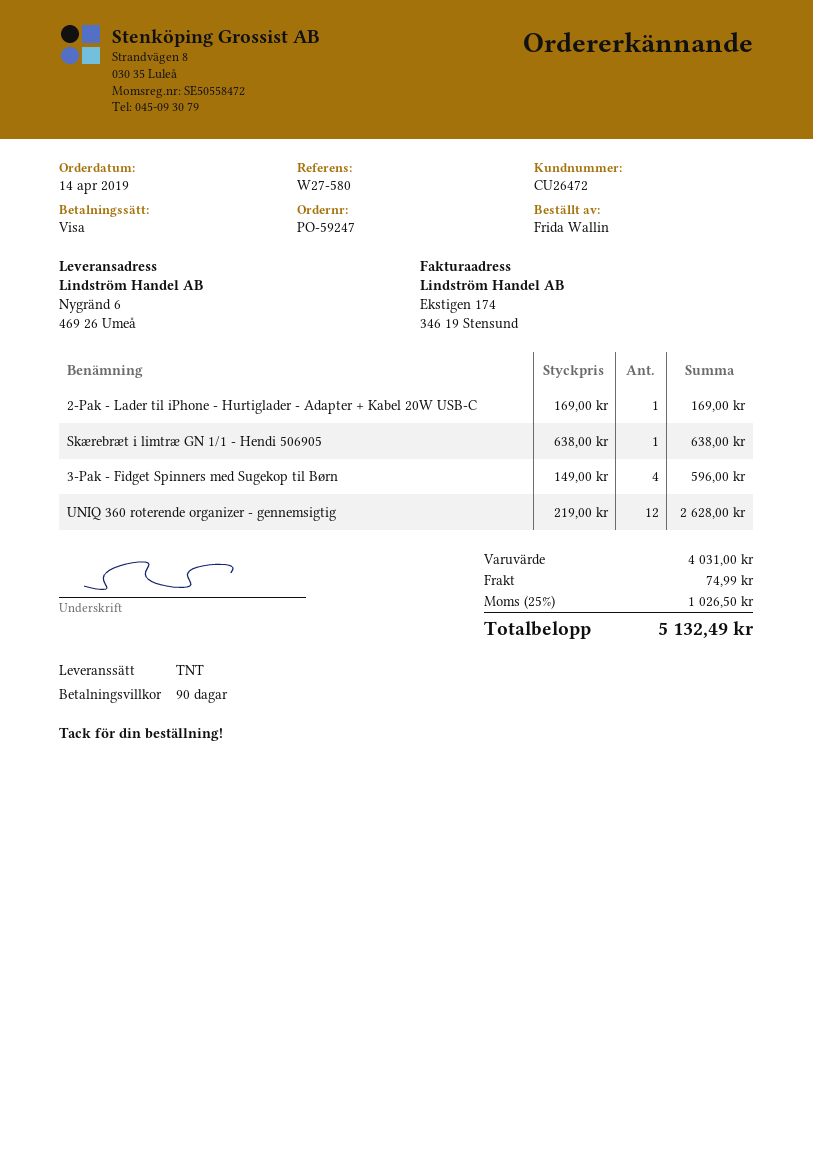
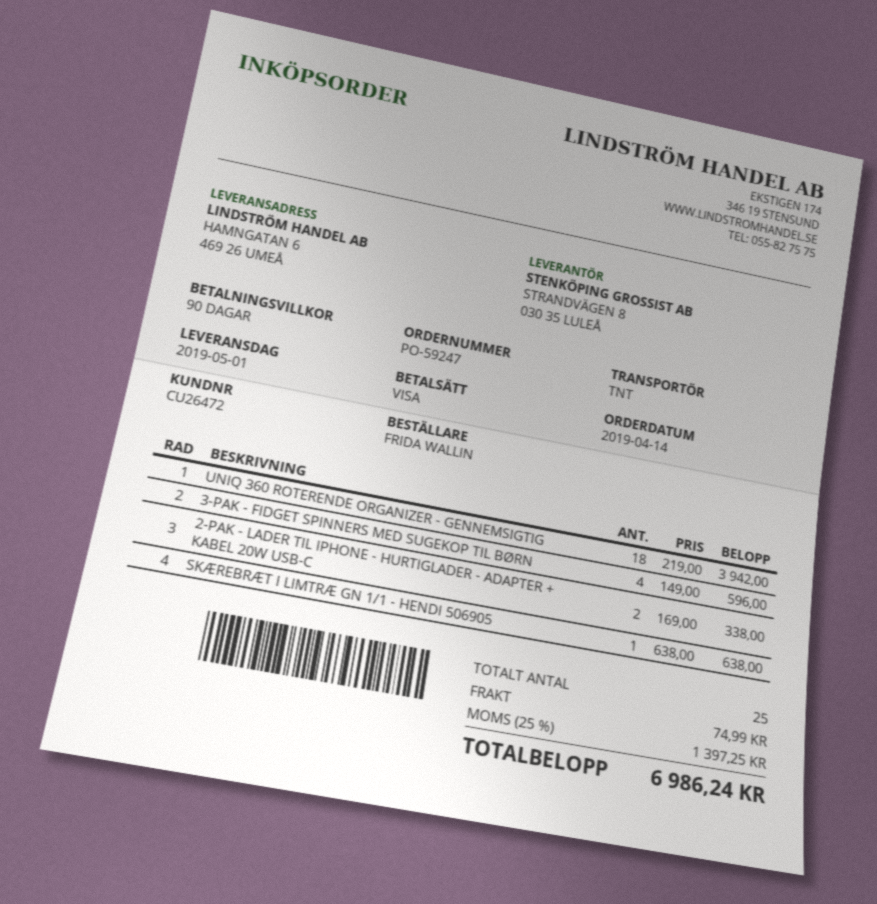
ship to: Nygränd 6, 469 26 Umeå -> HAMNGATAN 6, 469 26 UMEÅ
2-Pak - Lader til iPhone - Hurtiglader - Adapter + Kabel 20W USB-C: 1 x 169.00 = 169.00 -> 2 x 169.00 = 338.00
UNIQ 360 roterende organizer - gennemsigtig: 12 x 219.00 = 2628.00 -> 18 x 219.00 = 3942.00
tax: 25% = 1026.50 -> 25% = 1397.25
total: 5132.49 -> 6986.24

